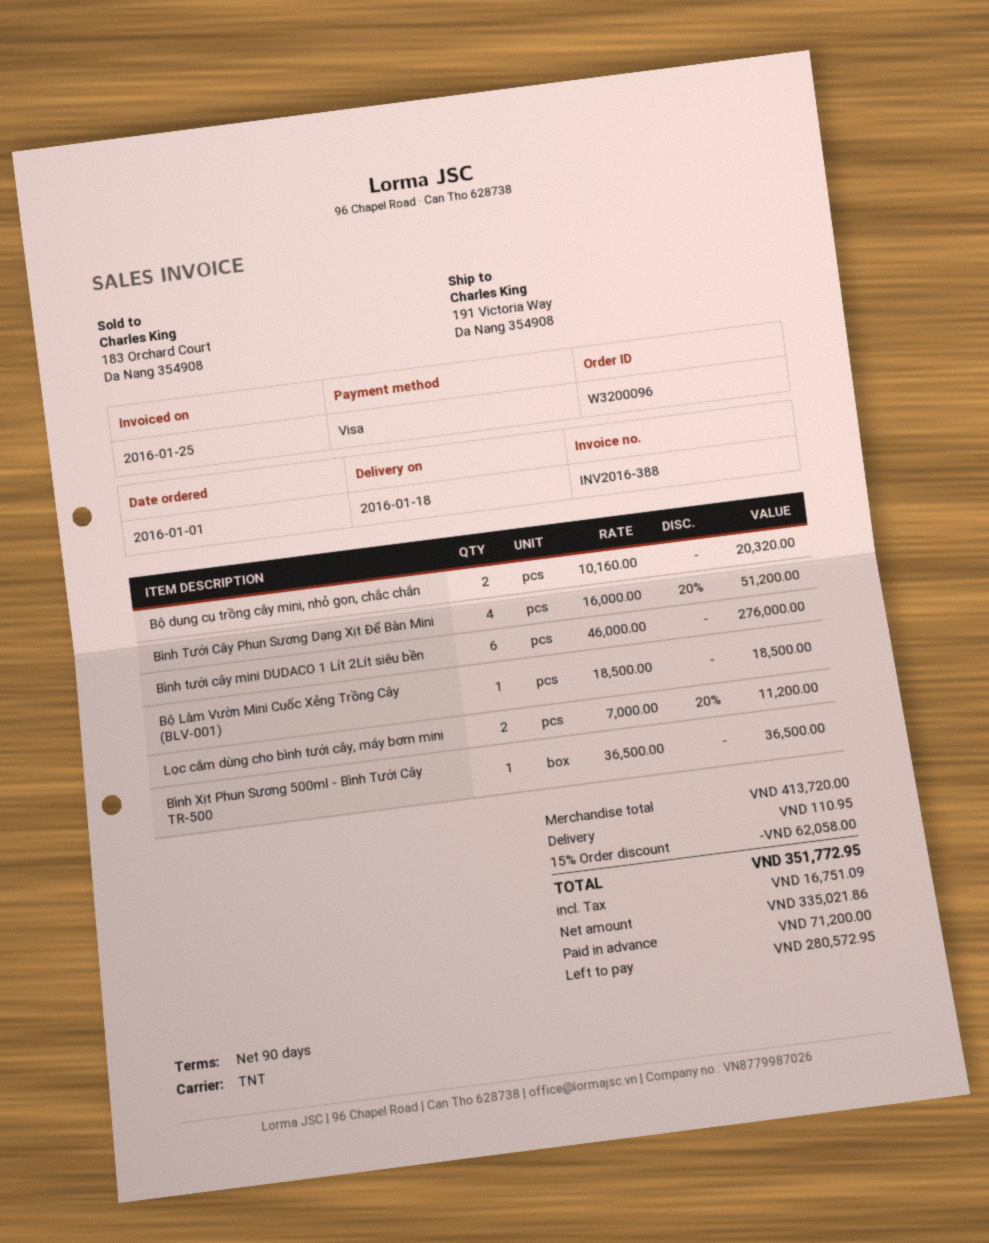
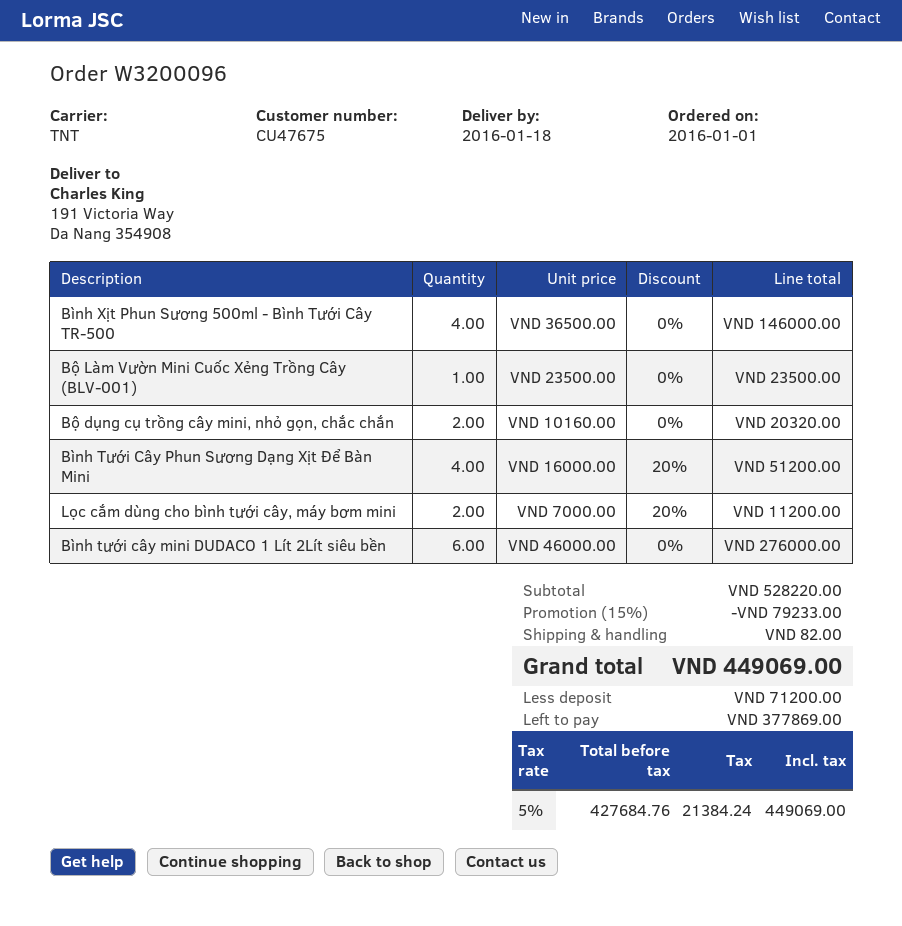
Bộ Làm Vườn Mini Cuốc Xẻng Trồng Cây (BLV-001): 1 x 18500.00 = 18500.00 -> 1 x 23500.00 = 23500.00
Bình Xịt Phun Sương 500ml - Bình Tưới Cây TR-500: 1 x 36500.00 = 36500.00 -> 4 x 36500.00 = 146000.00
subtotal: 413720.00 -> 528220.00
discount: 15% = 62058.00 -> 15% = 79233.00
shipping: 110.95 -> 82.00
net: 335021.86 -> 427684.76
tax: 16751.09 -> 21384.24
total: 351772.95 -> 449069.00
balance: 280572.95 -> 377869.00

